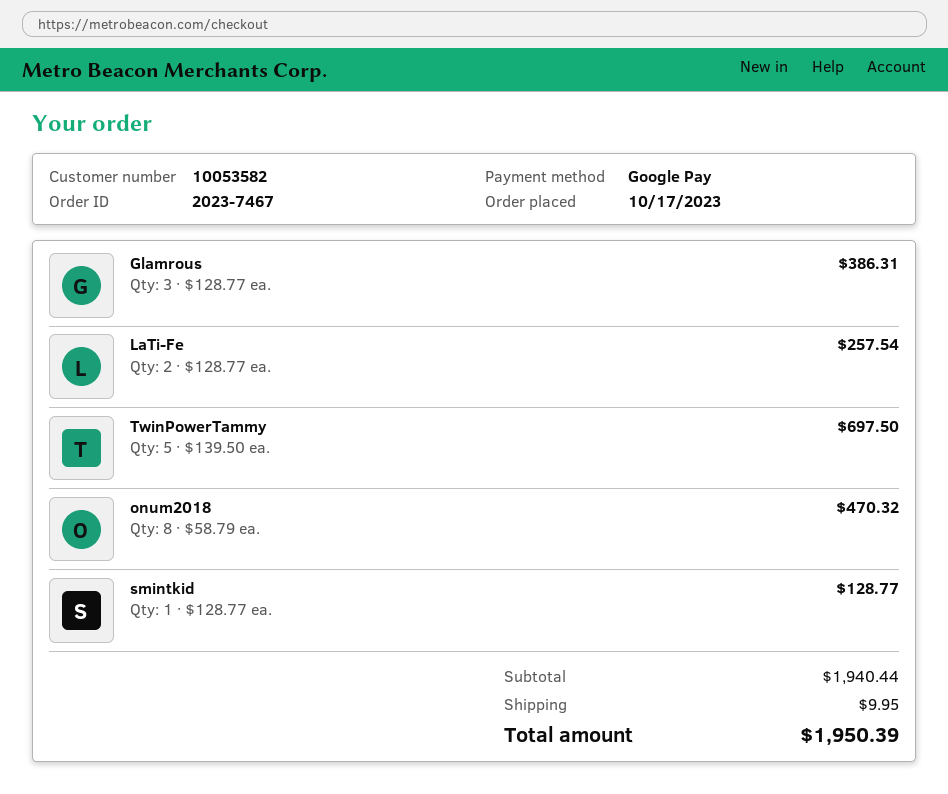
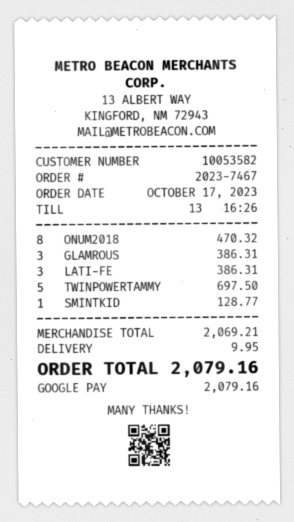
LaTi-Fe: 2 for 257.54 -> 3 for 386.31
subtotal: 1940.44 -> 2069.21
total: 1950.39 -> 2079.16

